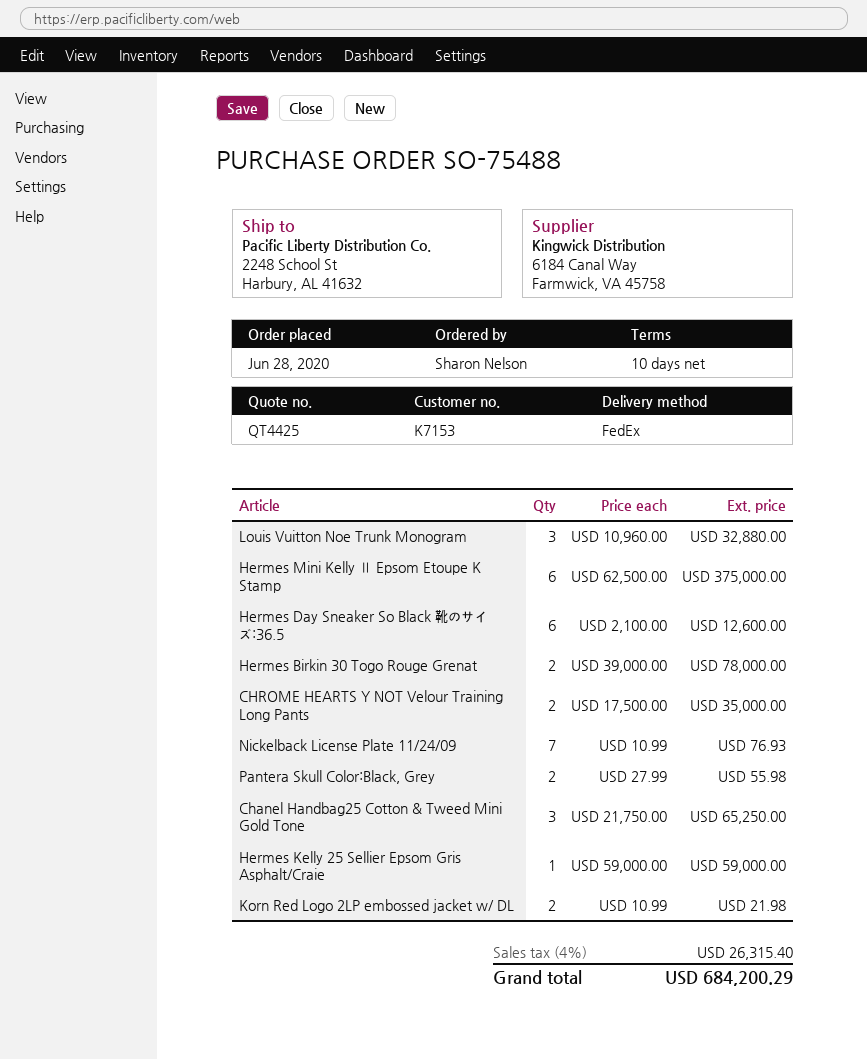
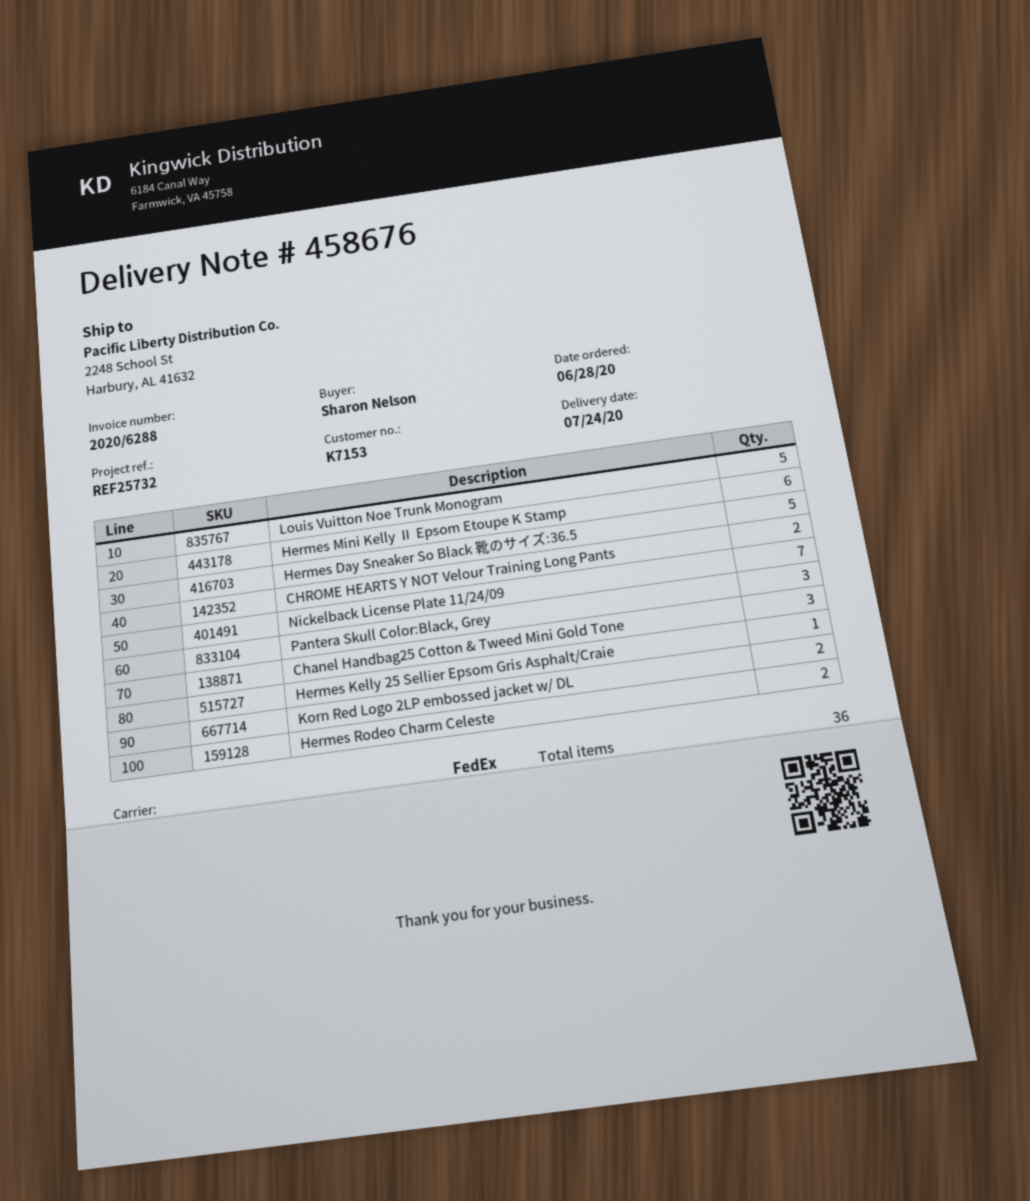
Louis Vuitton Noe Trunk Monogram: 3 -> 5
Hermes Day Sneaker So Black 靴のサイズ:36.5: 6 -> 5
Hermes Birkin 30 Togo Rouge Grenat: 2 -> none
Pantera Skull Color:Black, Grey: 2 -> 3
Hermes Rodeo Charm Celeste: none -> 2

